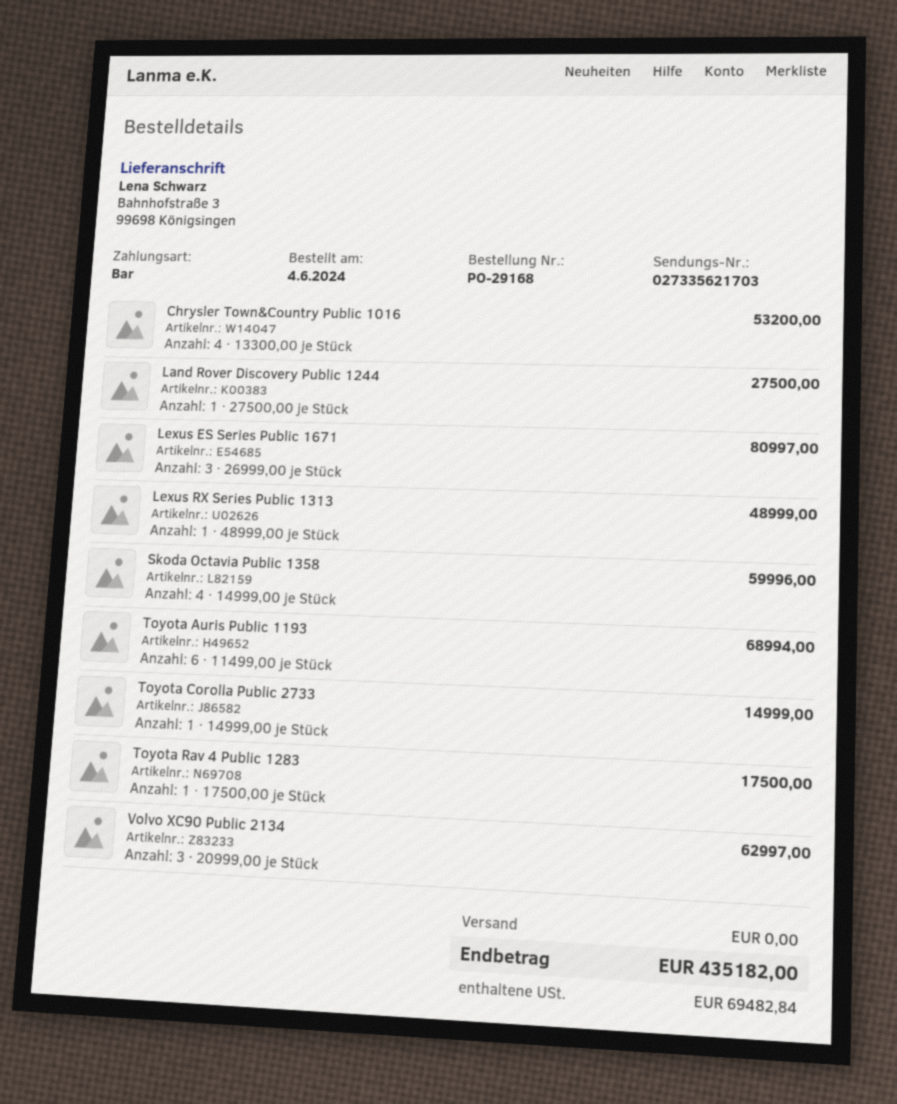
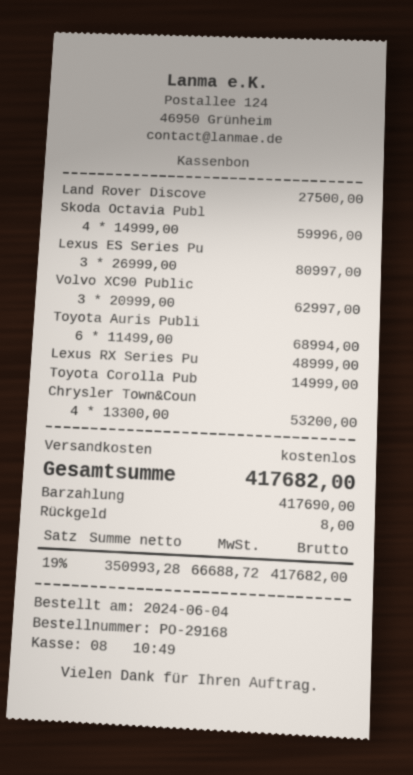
Toyota Rav 4 Public 1283: 1 x 17500.00 = 17500.00 -> none
tax: 69482.84 -> 66688.72
total: 435182.00 -> 417682.00

